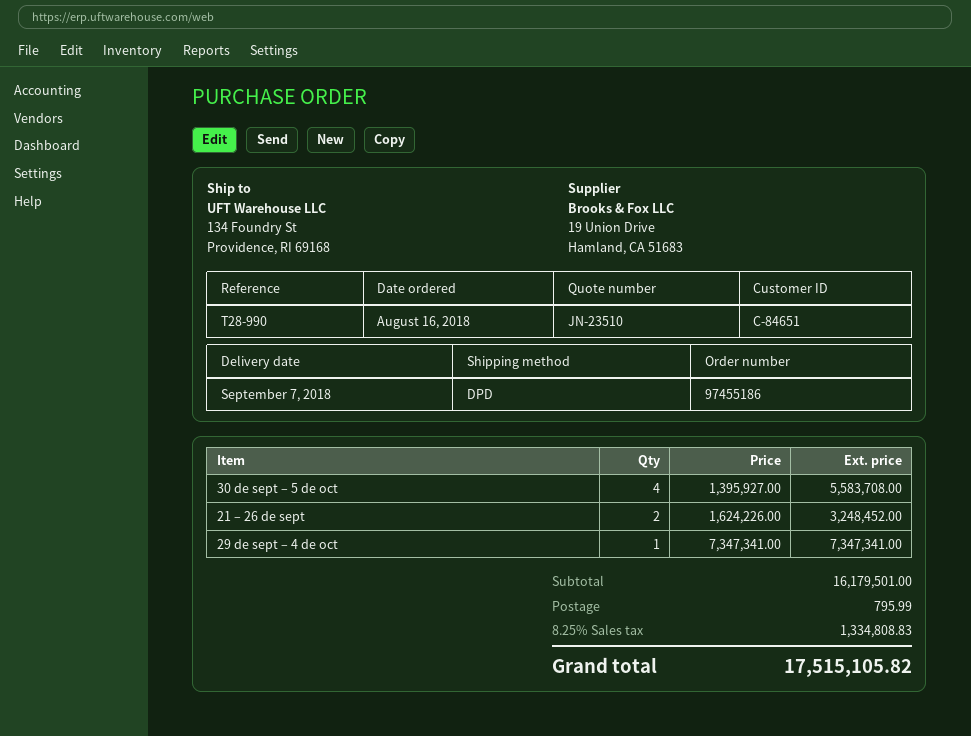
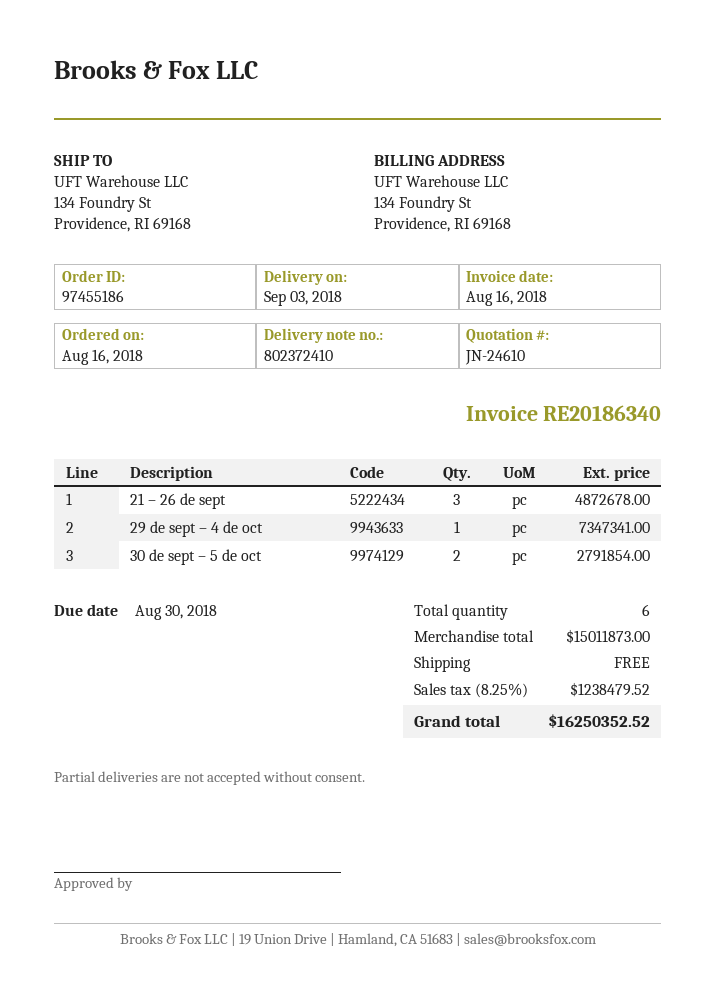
quote number: JN-23510 -> JN-24610
delivery date: 2018-09-07 -> 2018-09-03
30 de sept – 5 de oct: 4 for 5583708.00 -> 2 for 2791854.00
21 – 26 de sept: 2 for 3248452.00 -> 3 for 4872678.00
subtotal: 16179501.00 -> 15011873.00
shipping: 795.99 -> 0.00
tax: 8.25% = 1334808.83 -> 8.25% = 1238479.52
total: 17515105.82 -> 16250352.52

